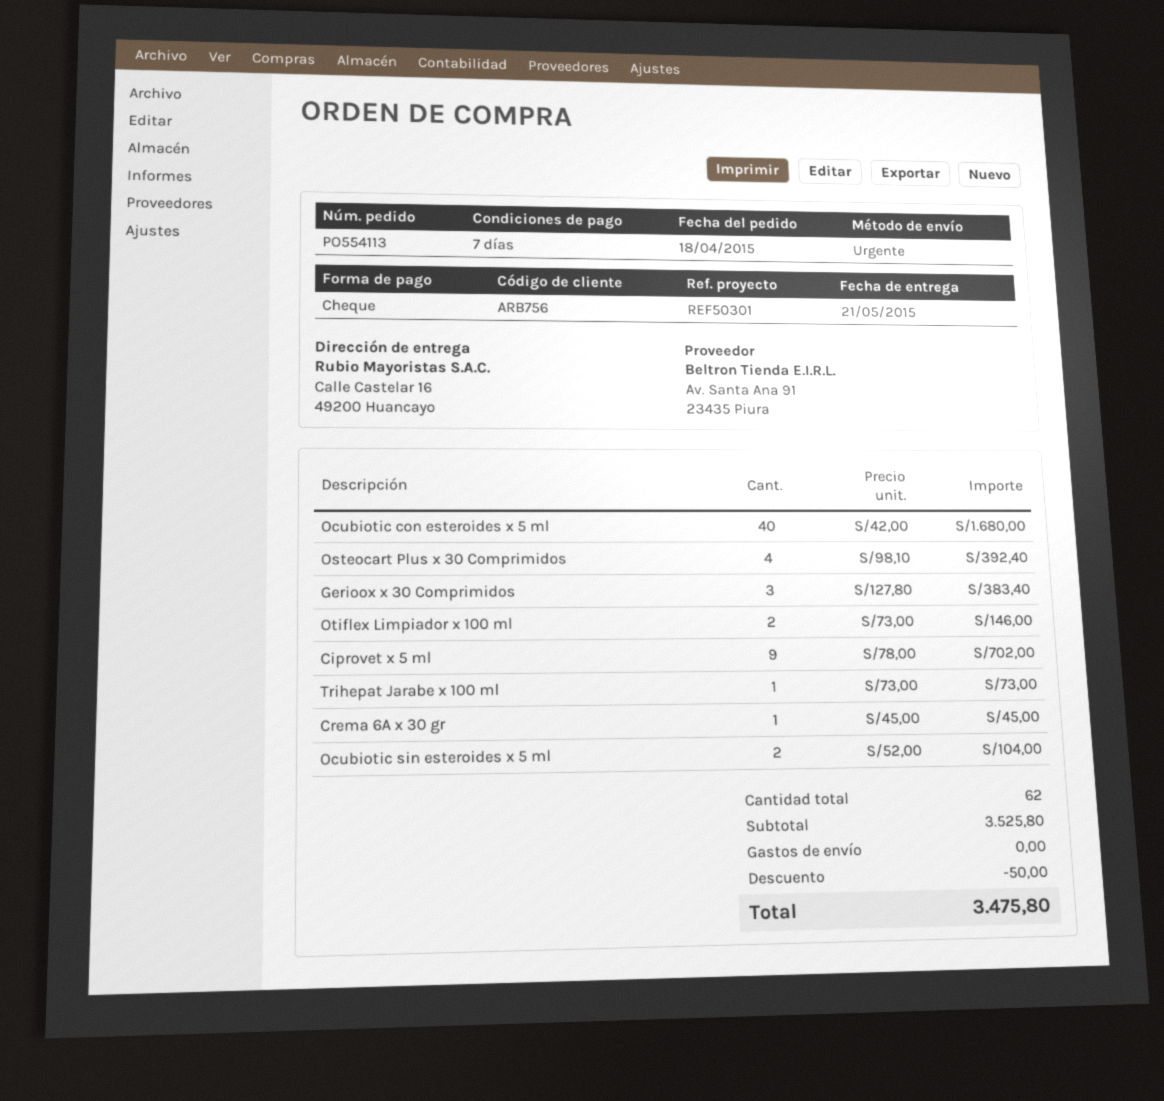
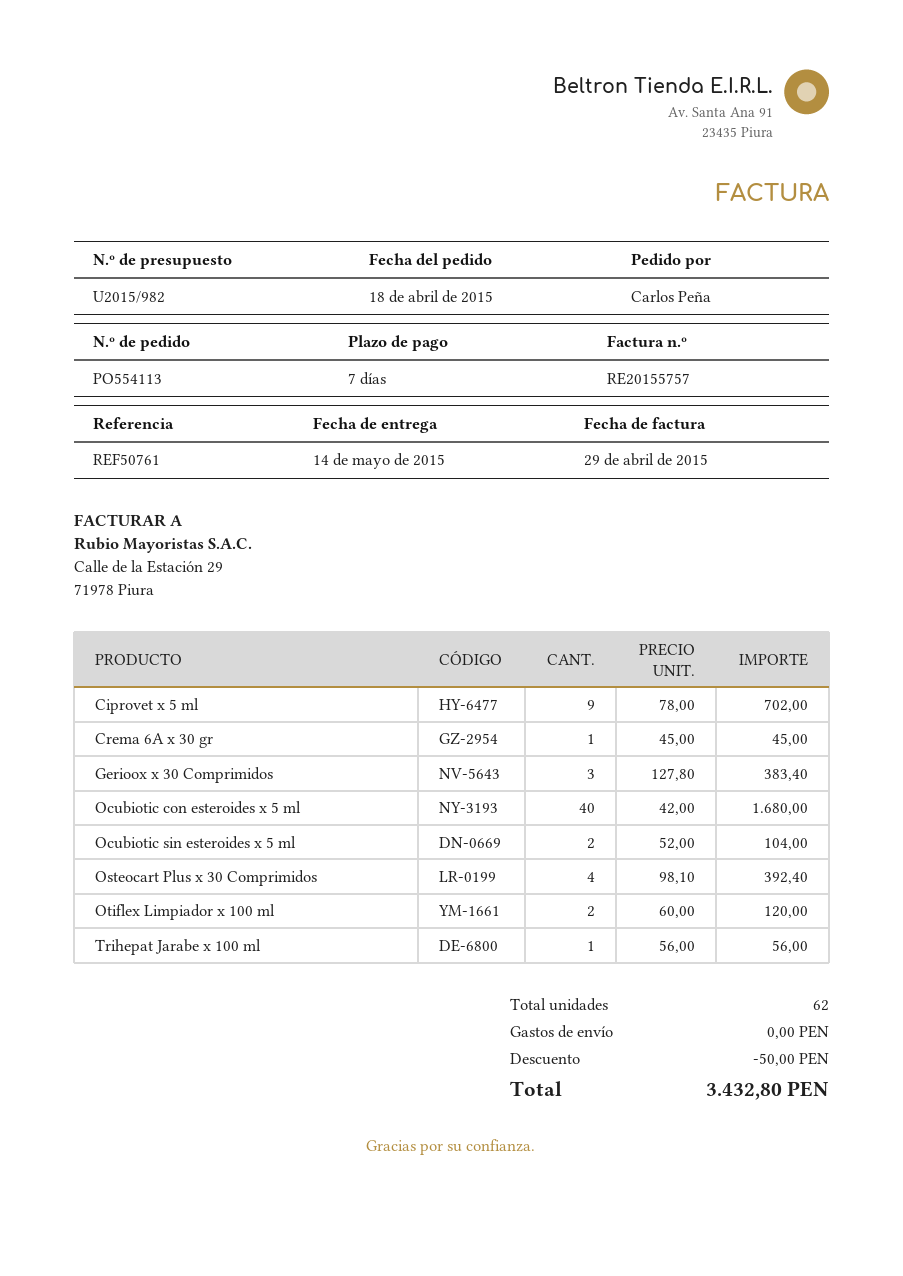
delivery date: 2015-05-21 -> 2015-05-14
reference: REF50301 -> REF50761
Otiflex Limpiador x 100 ml: 2 x 73.00 = 146.00 -> 2 x 60.00 = 120.00
Trihepat Jarabe x 100 ml: 1 x 73.00 = 73.00 -> 1 x 56.00 = 56.00
total: 3475.80 -> 3432.80

